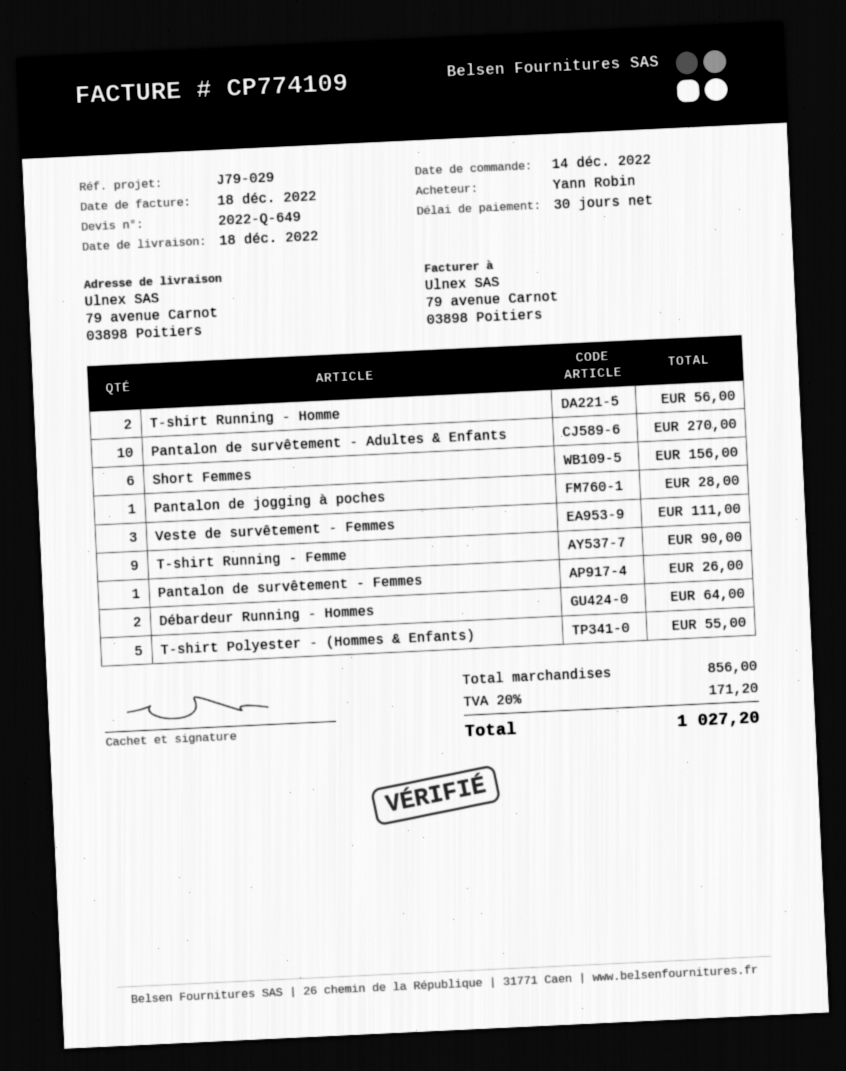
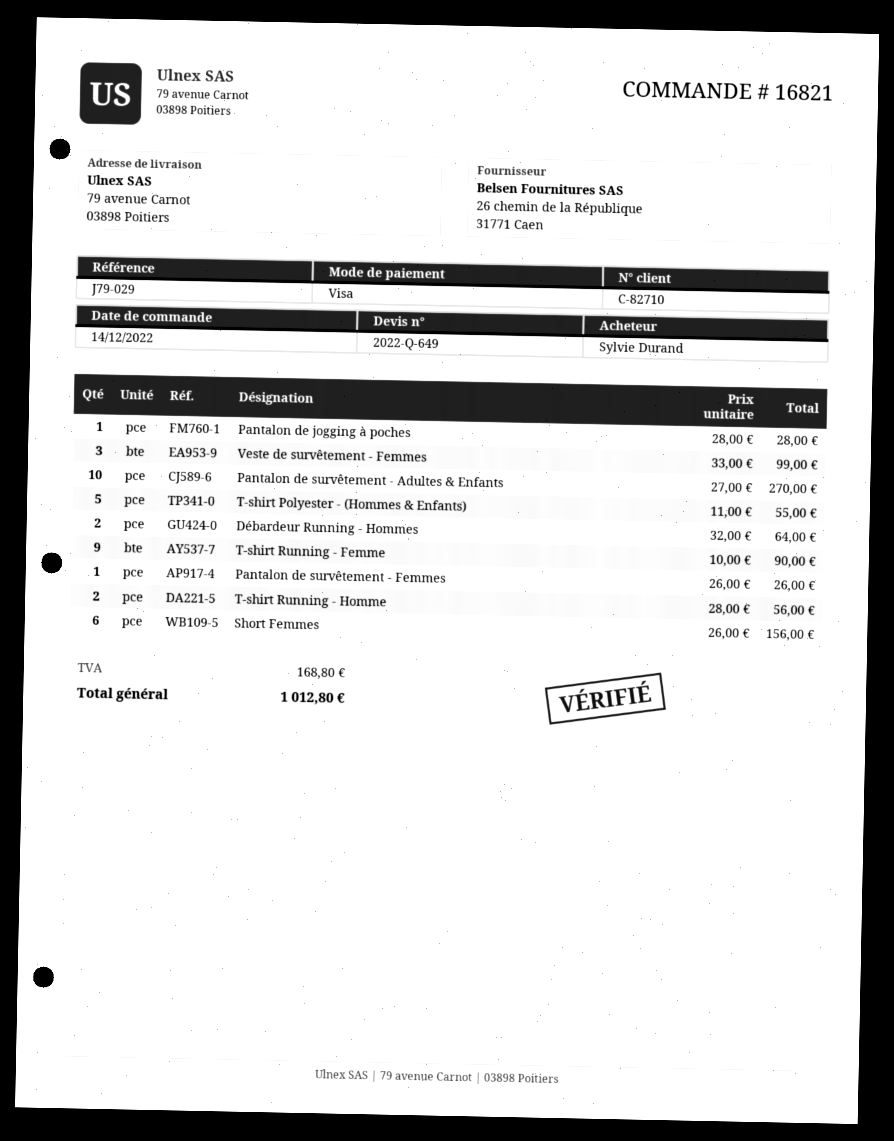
ordered by: Yann Robin -> Sylvie Durand
Veste de survêtement - Femmes: 3 for 111.00 -> 3 for 99.00
tax: 171.20 -> 168.80
total: 1027.20 -> 1012.80

